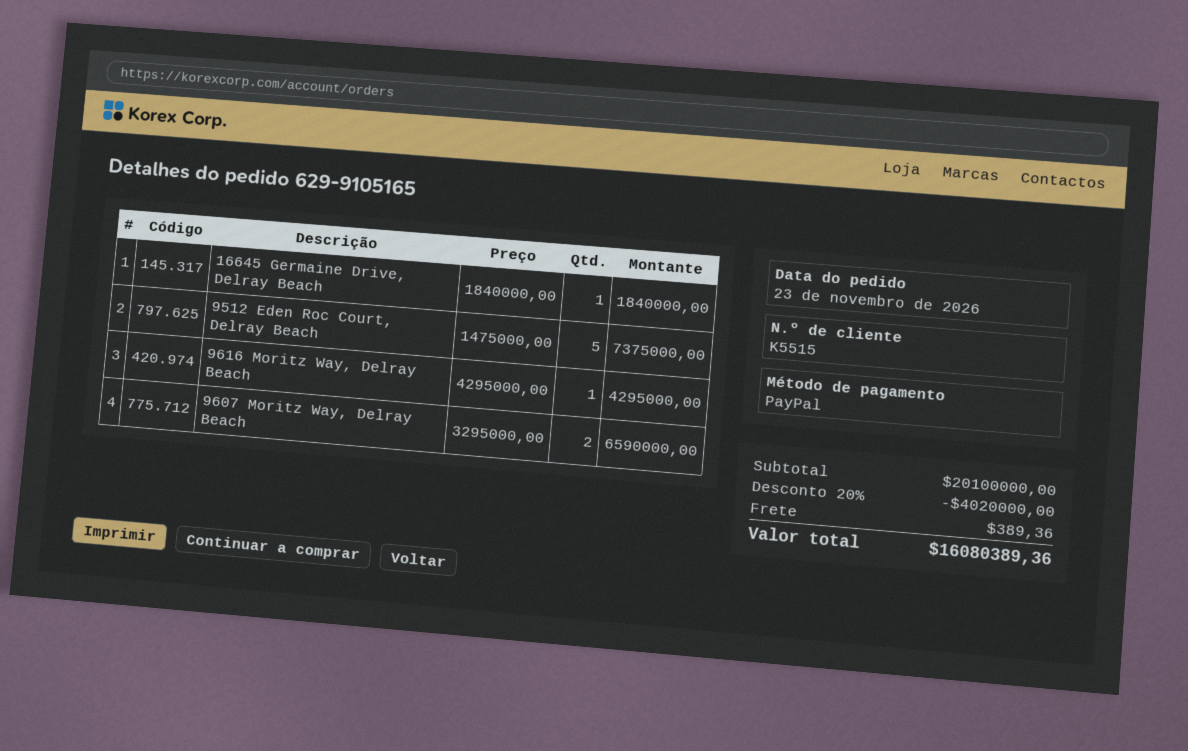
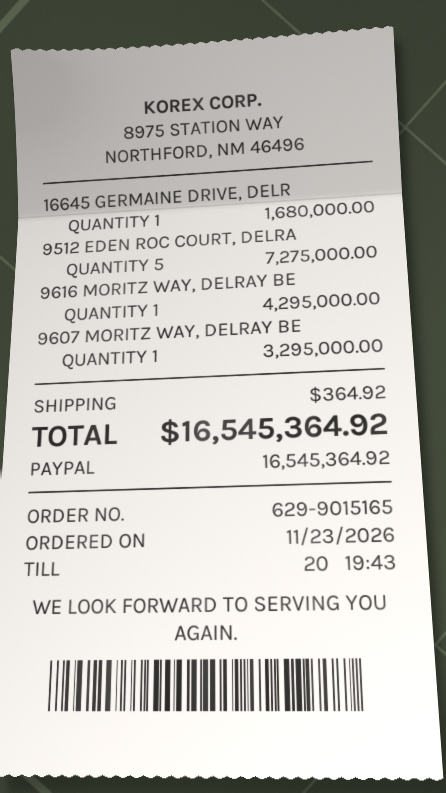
order number: 629-9105165 -> 629-9015165
16645 Germaine Drive, Delray Beach: 1 for 1840000.00 -> 1 for 1680000.00
9512 Eden Roc Court, Delray Beach: 5 for 7375000.00 -> 5 for 7275000.00
9607 Moritz Way, Delray Beach: 2 for 6590000.00 -> 1 for 3295000.00
discount: 20% = 4020000.00 -> none
shipping: 389.36 -> 364.92
total: 16080389.36 -> 16545364.92

